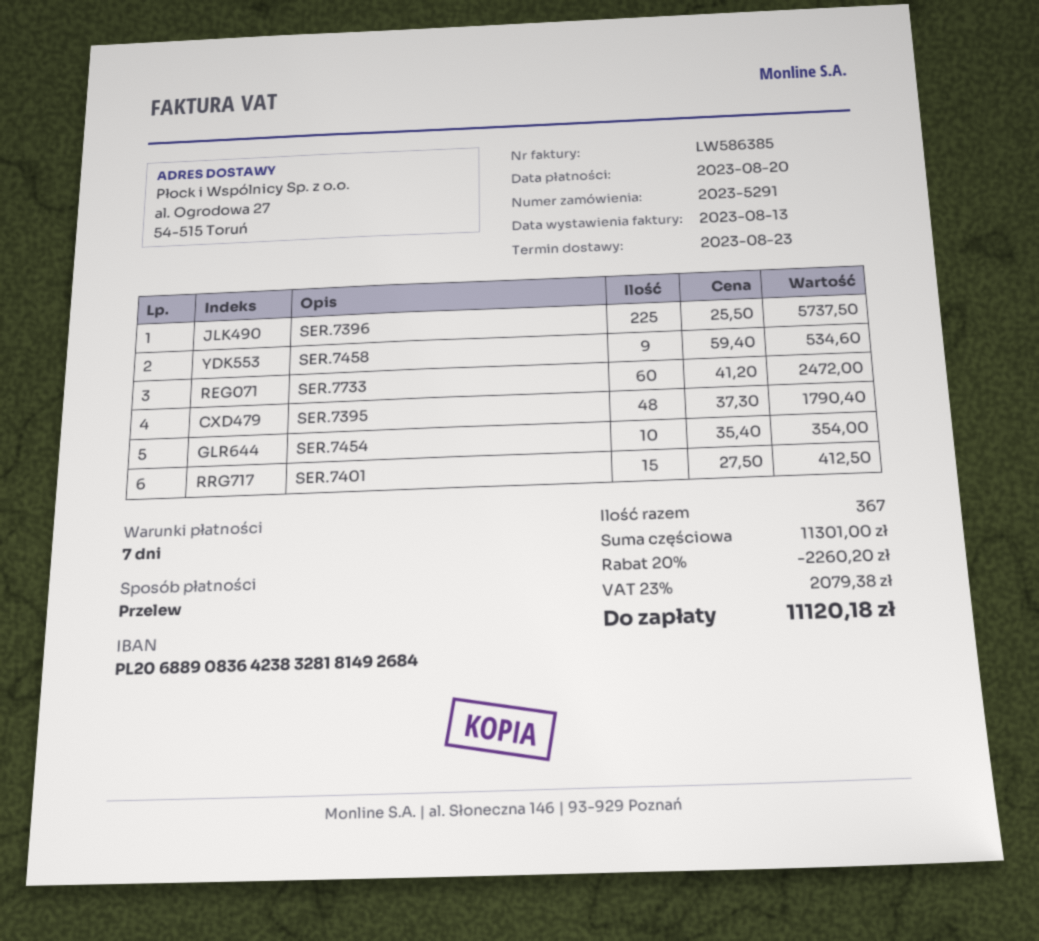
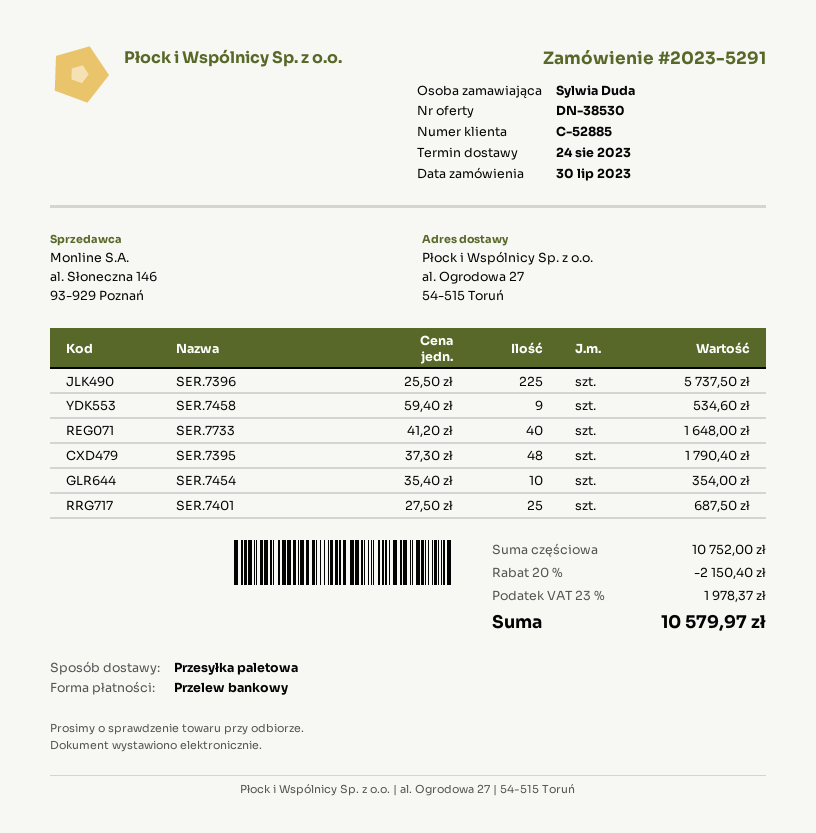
delivery date: 2023-08-23 -> 2023-08-24
SER.7733: 60 x 41.20 = 2472.00 -> 40 x 41.20 = 1648.00
SER.7401: 15 x 27.50 = 412.50 -> 25 x 27.50 = 687.50
subtotal: 11301.00 -> 10752.00
discount: 20% = 2260.20 -> 20% = 2150.40
tax: 23% = 2079.38 -> 23% = 1978.37
total: 11120.18 -> 10579.97

